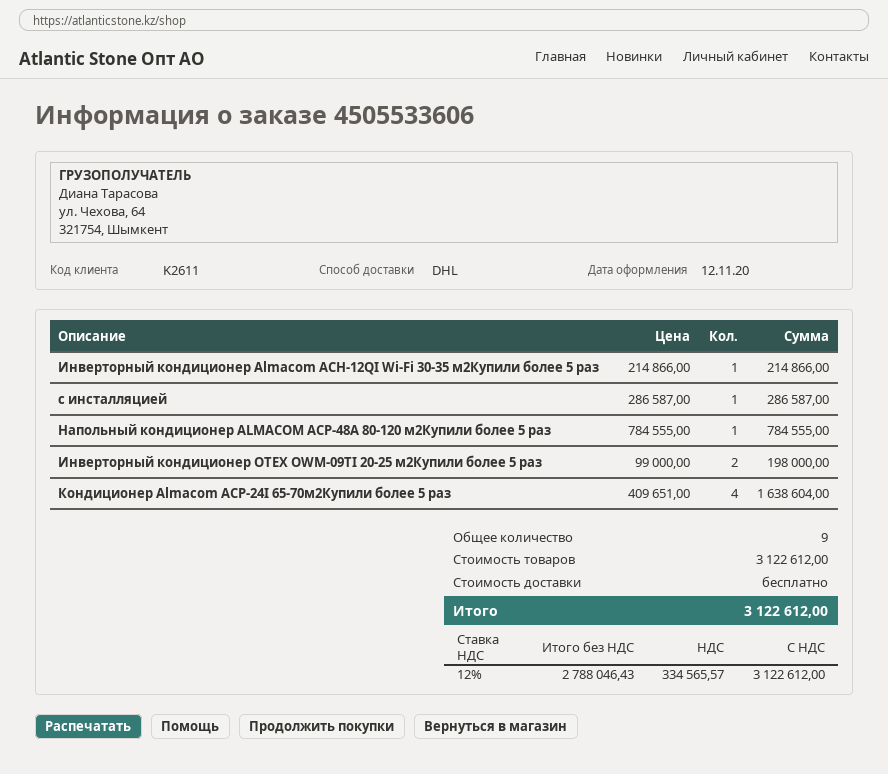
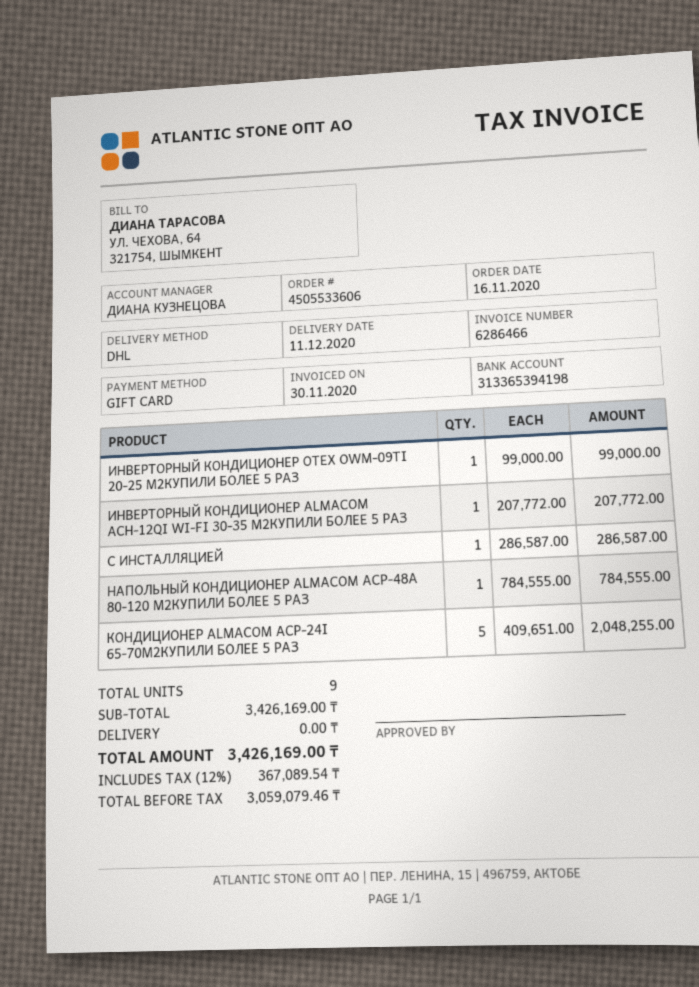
order date: 2020-11-12 -> 2020-11-16
Инверторный кондиционер Almacom ACH-12QI Wi-Fi 30-35 м2Купили более 5 раз: 1 x 214866.00 = 214866.00 -> 1 x 207772.00 = 207772.00
Инверторный кондиционер OTEX OWM-09TI 20-25 м2Купили более 5 раз: 2 x 99000.00 = 198000.00 -> 1 x 99000.00 = 99000.00
Кондиционер Almacom ACP-24I 65-70м2Купили более 5 раз: 4 x 409651.00 = 1638604.00 -> 5 x 409651.00 = 2048255.00
subtotal: 3122612.00 -> 3426169.00
net: 2788046.43 -> 3059079.46
tax: 12% = 334565.57 -> 12% = 367089.54
total: 3122612.00 -> 3426169.00

